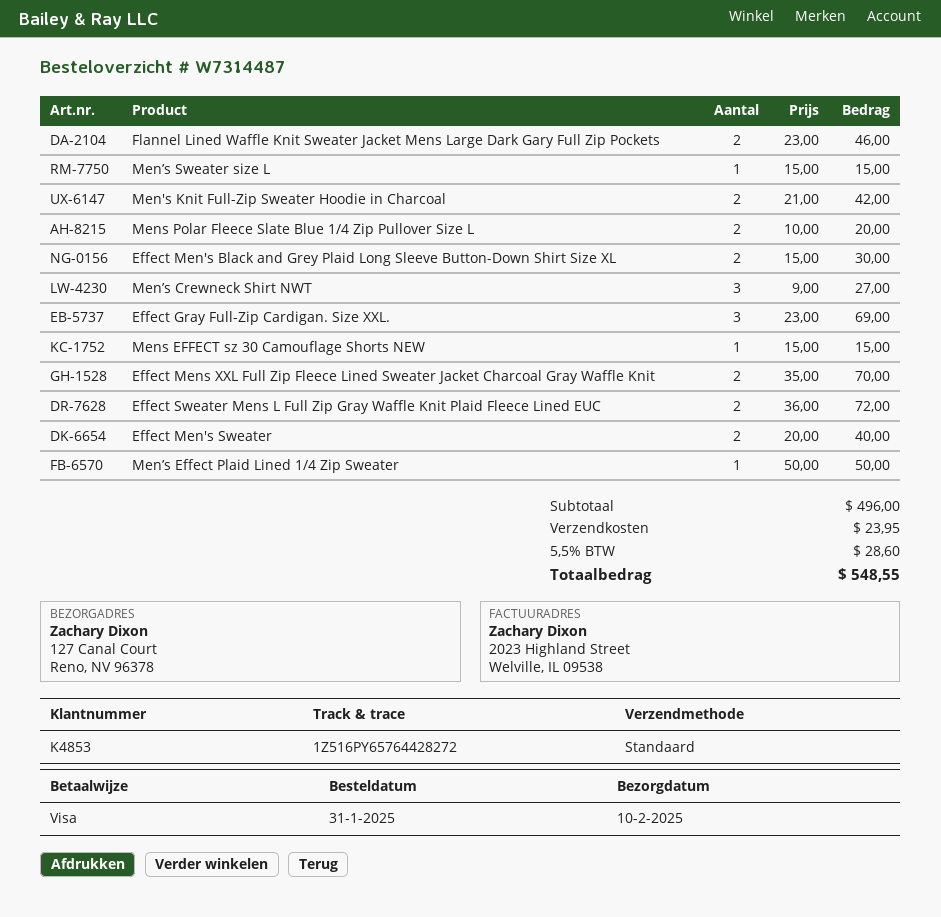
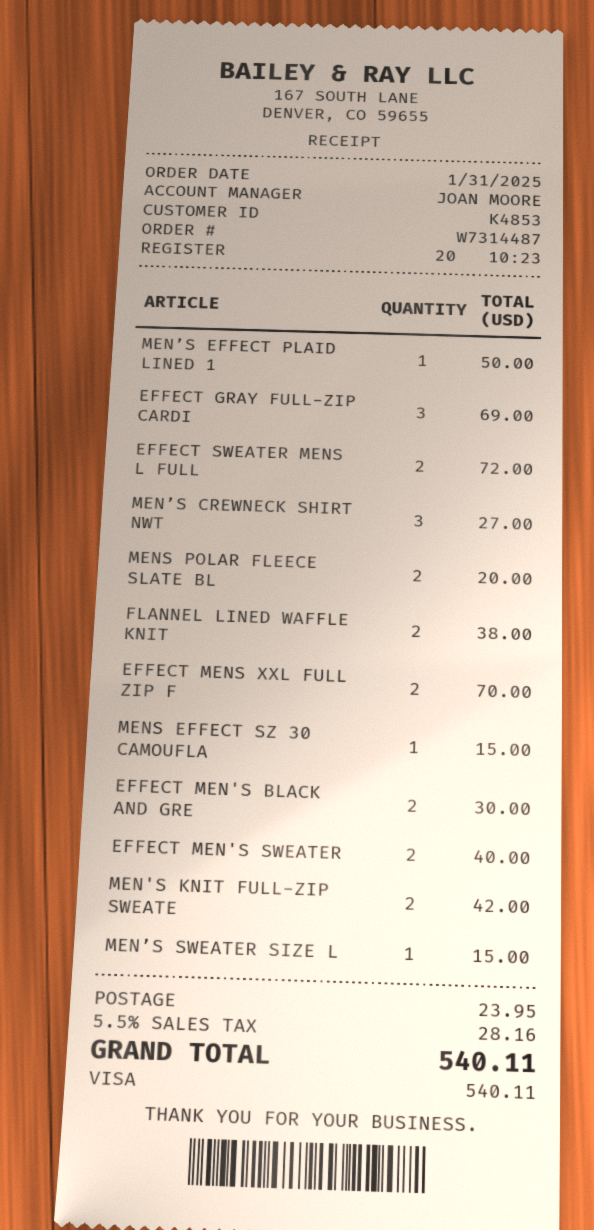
Flannel Lined Waffle Knit Sweater Jacket Mens Large Dark Gary Full Zip Pockets: 2 for 46.00 -> 2 for 38.00
tax: 5.5% = 28.60 -> 5.5% = 28.16
total: 548.55 -> 540.11

